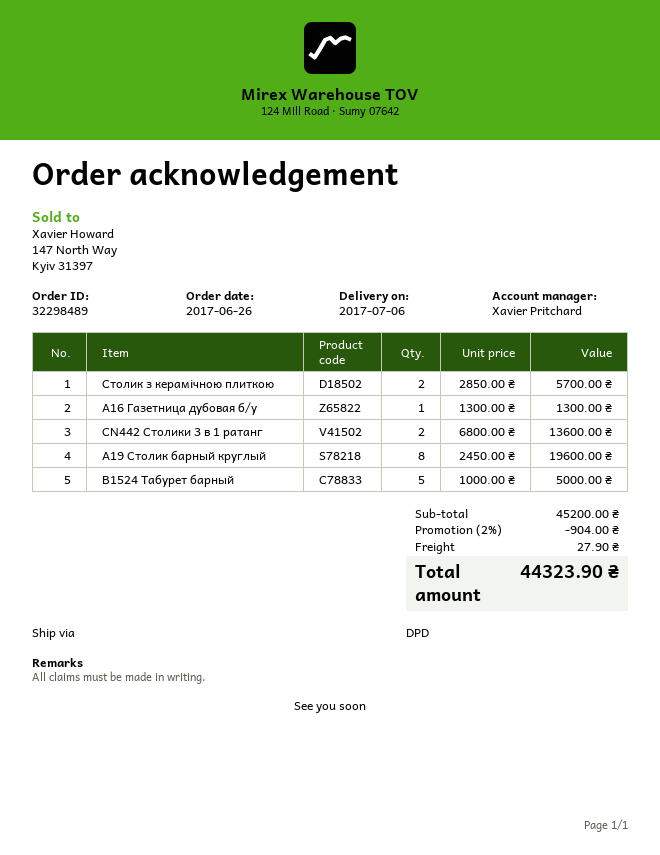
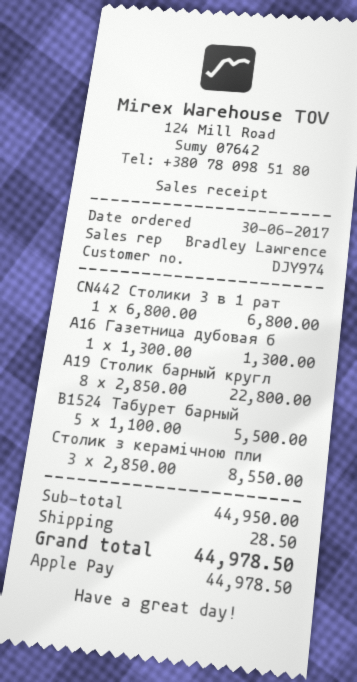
order date: 2017-06-26 -> 2017-06-30
sales rep: Xavier Pritchard -> Bradley Lawrence
Столик з керамічною плиткою: 2 x 2850.00 = 5700.00 -> 3 x 2850.00 = 8550.00
CN442 Столики 3 в 1 ратанг: 2 x 6800.00 = 13600.00 -> 1 x 6800.00 = 6800.00
А19 Столик барный круглый: 8 x 2450.00 = 19600.00 -> 8 x 2850.00 = 22800.00
В1524 Табурет барный: 5 x 1000.00 = 5000.00 -> 5 x 1100.00 = 5500.00
subtotal: 45200.00 -> 44950.00
discount: 2% = 904.00 -> none
shipping: 27.90 -> 28.50
total: 44323.90 -> 44978.50

